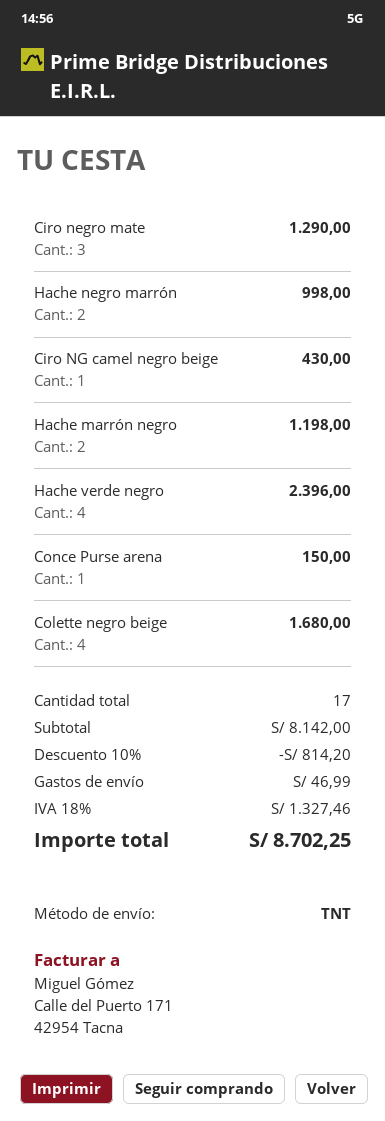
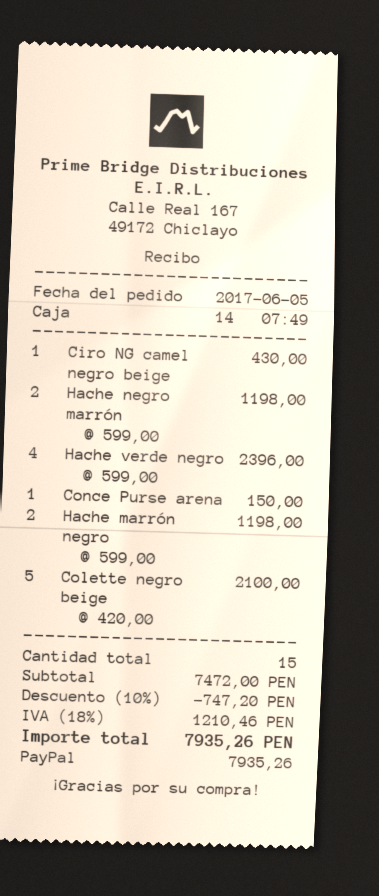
Ciro negro mate: 3 for 1290.00 -> none
Hache negro marrón: 2 for 998.00 -> 2 for 1198.00
Colette negro beige: 4 for 1680.00 -> 5 for 2100.00
total quantity: 17 -> 15
subtotal: 8142.00 -> 7472.00
discount: 10% = 814.20 -> 10% = 747.20
shipping: 46.99 -> none
tax: 18% = 1327.46 -> 18% = 1210.46
total: 8702.25 -> 7935.26

